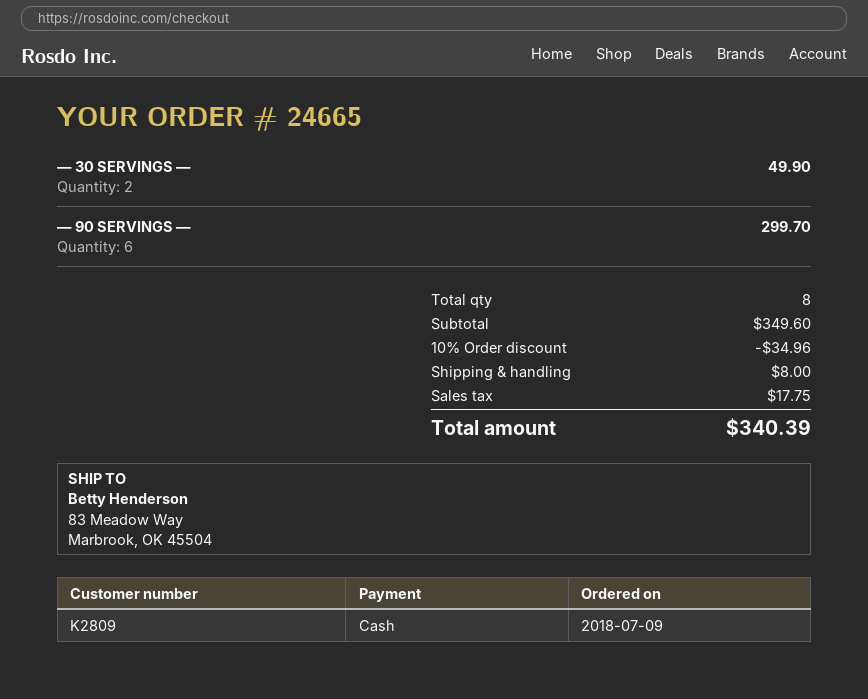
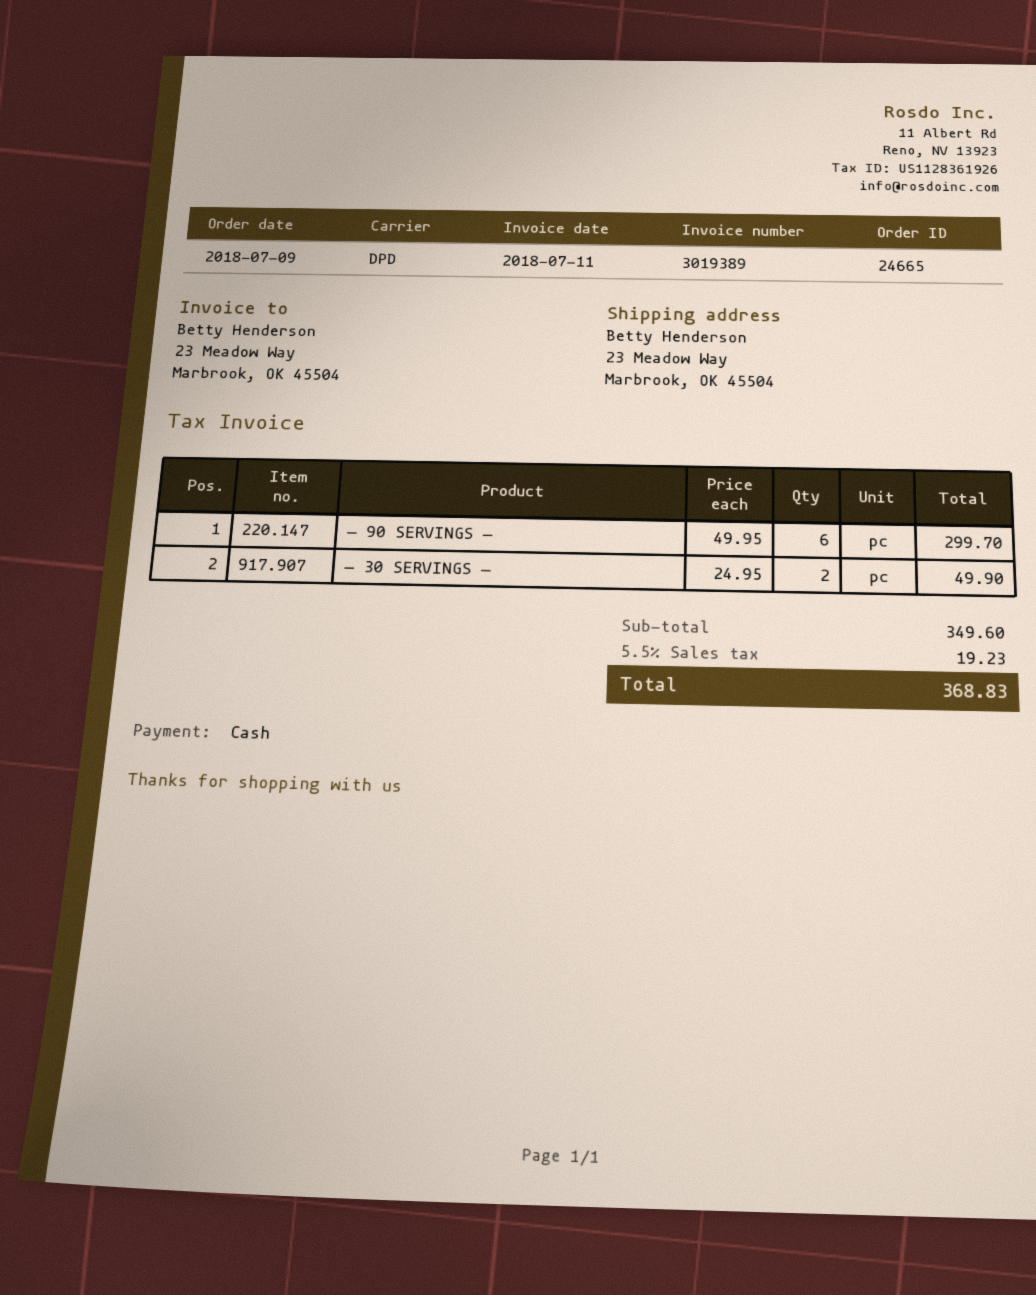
ship to: 83 Meadow Way, Marbrook, OK 45504 -> 23 Meadow Way, Marbrook, OK 45504
discount: 10% = 34.96 -> none
shipping: 8.00 -> none
tax: 17.75 -> 19.23
total: 340.39 -> 368.83

